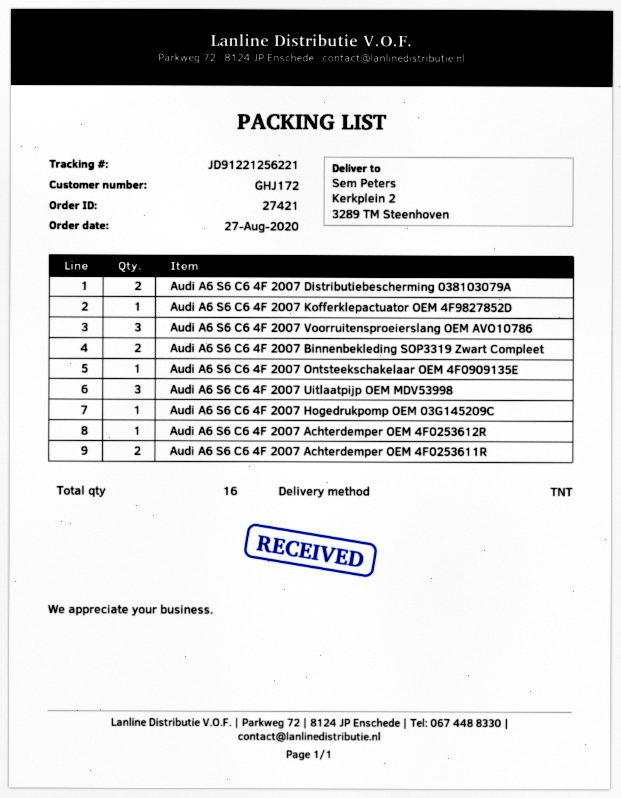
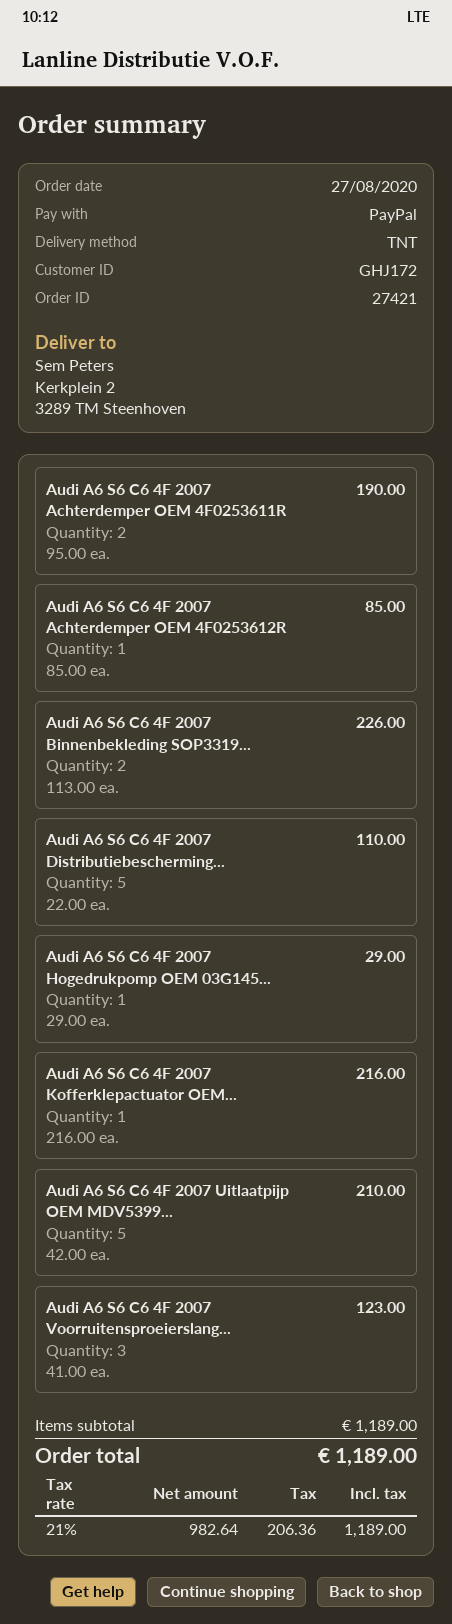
Audi A6 S6 C6 4F 2007 Distributiebescherming 038103079A: 2 -> 5
Audi A6 S6 C6 4F 2007 Ontsteekschakelaar OEM 4F0909135E: 1 -> none
Audi A6 S6 C6 4F 2007 Uitlaatpijp OEM MDV53998: 3 -> 5

